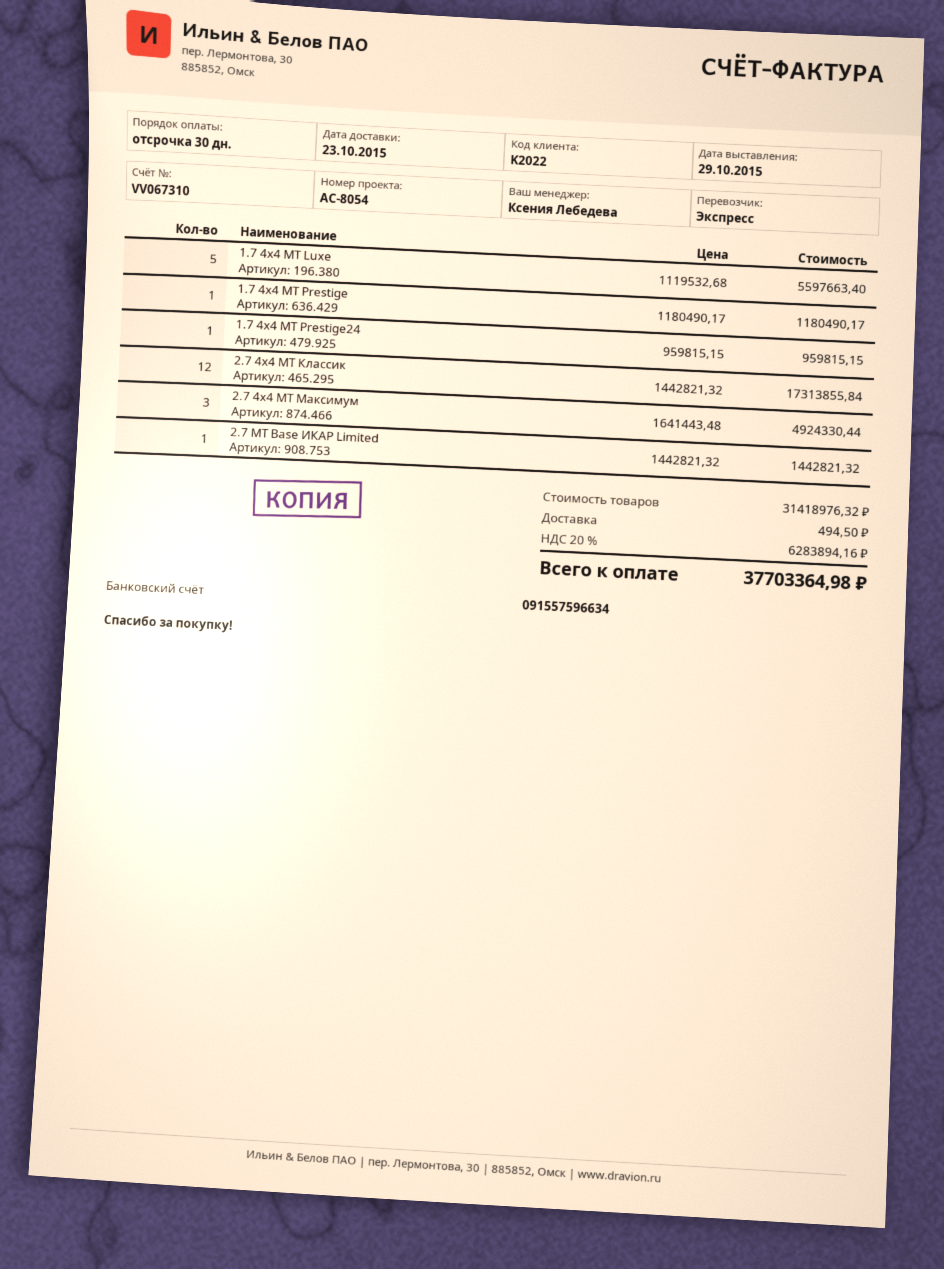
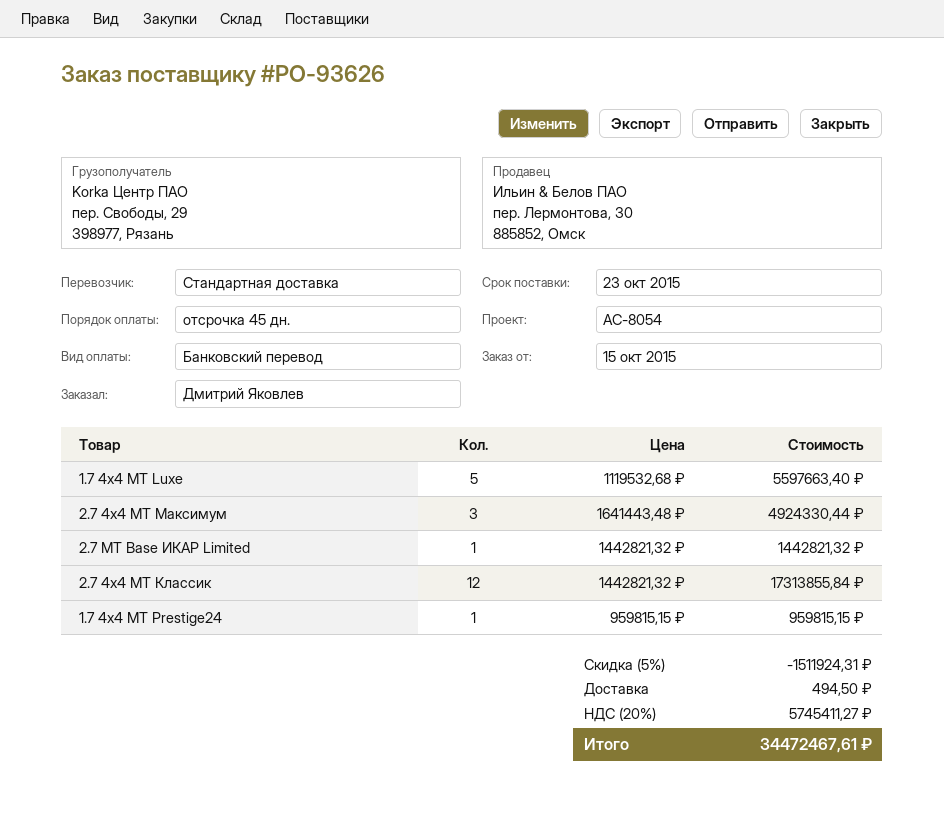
payment terms: 30 days -> 45 days
shipping method: express -> standard
1.7 4x4 MT Prestige: 1 x 1180490.17 = 1180490.17 -> none
discount: none -> 5% = 1511924.31
tax: 20% = 6283894.16 -> 20% = 5745411.27
total: 37703364.98 -> 34472467.61

